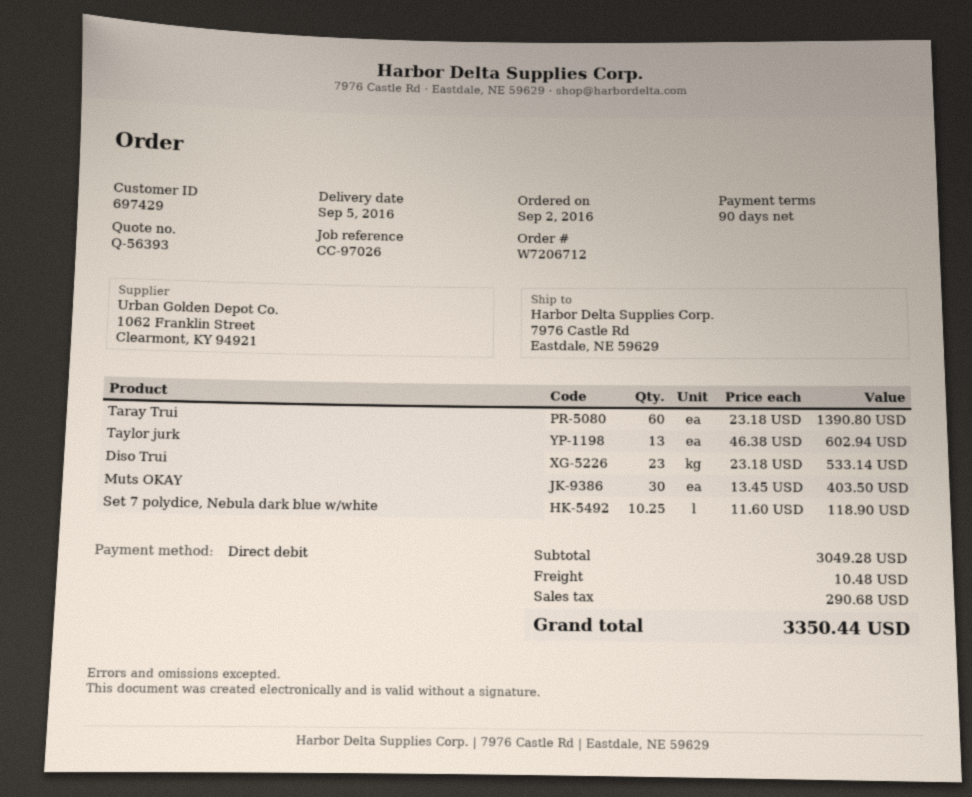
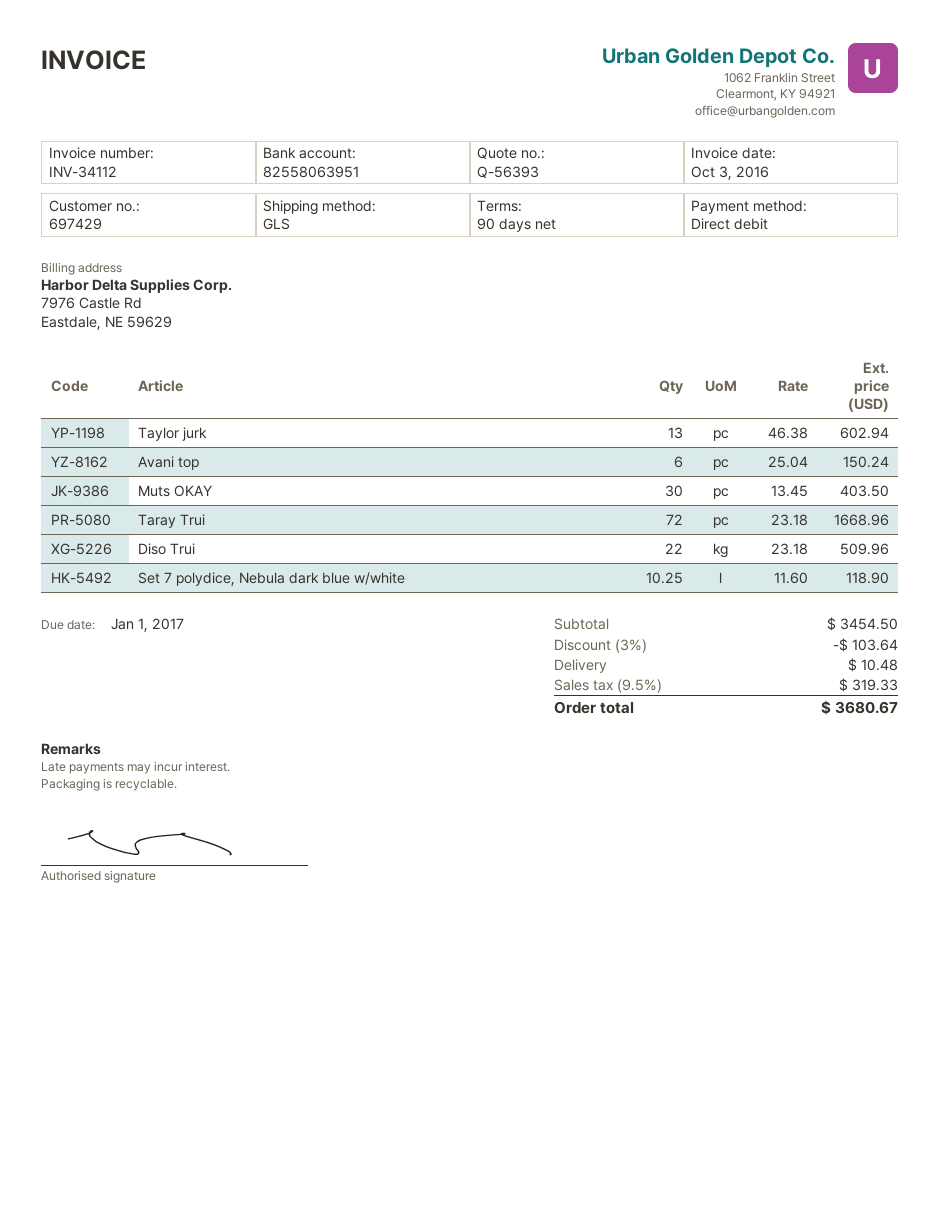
Taray Trui: 60 x 23.18 = 1390.80 -> 72 x 23.18 = 1668.96
Diso Trui: 23 x 23.18 = 533.14 -> 22 x 23.18 = 509.96
Avani top: none -> 6 x 25.04 = 150.24
subtotal: 3049.28 -> 3454.50
discount: none -> 3% = 103.64
tax: 290.68 -> 319.33
total: 3350.44 -> 3680.67

